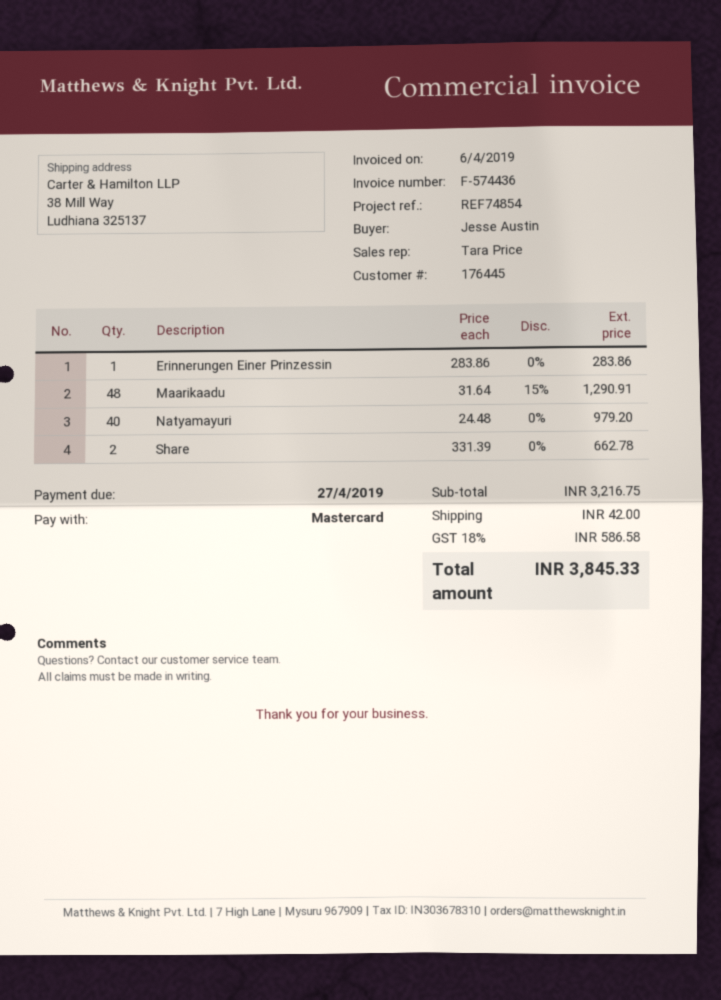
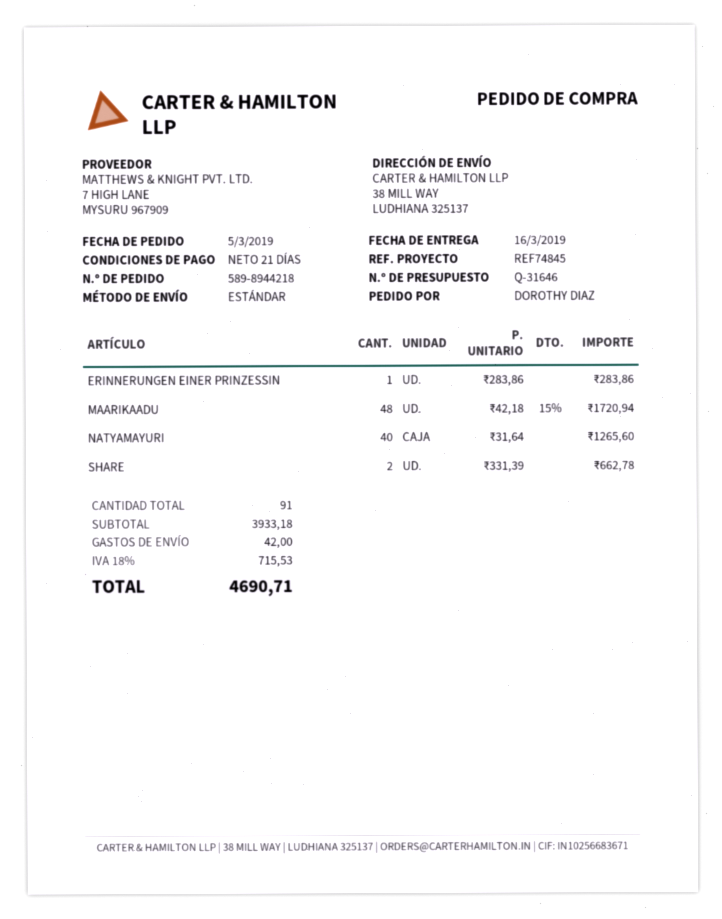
reference: REF74854 -> REF74845
ordered by: Jesse Austin -> DOROTHY DIAZ
Maarikaadu: 48 x 31.64 - 15% = 1290.91 -> 48 x 42.18 - 15% = 1720.94
Natyamayuri: 40 x 24.48 = 979.20 -> 40 x 31.64 = 1265.60
subtotal: 3216.75 -> 3933.18
tax: 18% = 586.58 -> 18% = 715.53
total: 3845.33 -> 4690.71

